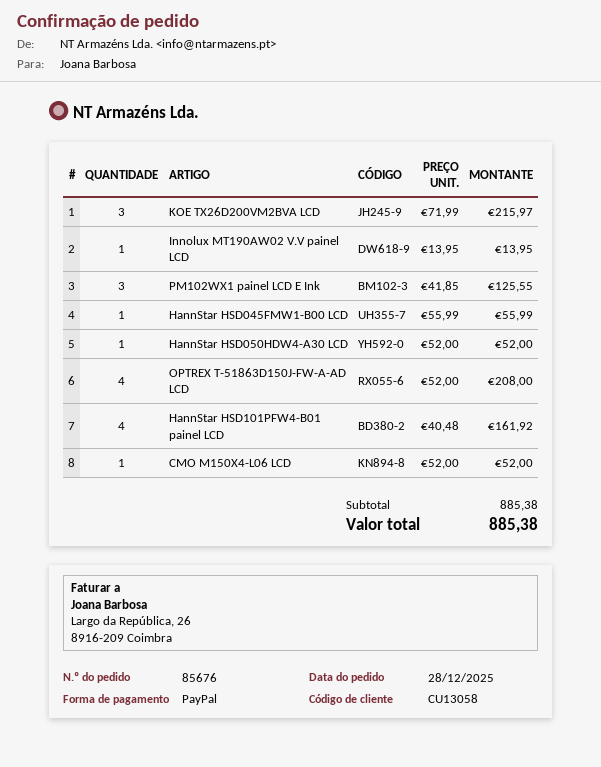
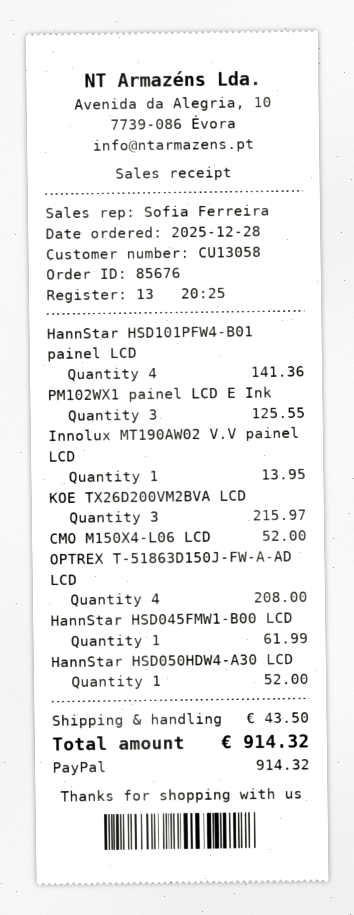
HannStar HSD045FMW1-B00 LCD: 1 for 55.99 -> 1 for 61.99
HannStar HSD101PFW4-B01 painel LCD: 4 for 161.92 -> 4 for 141.36
shipping: none -> 43.50
total: 885.38 -> 914.32

